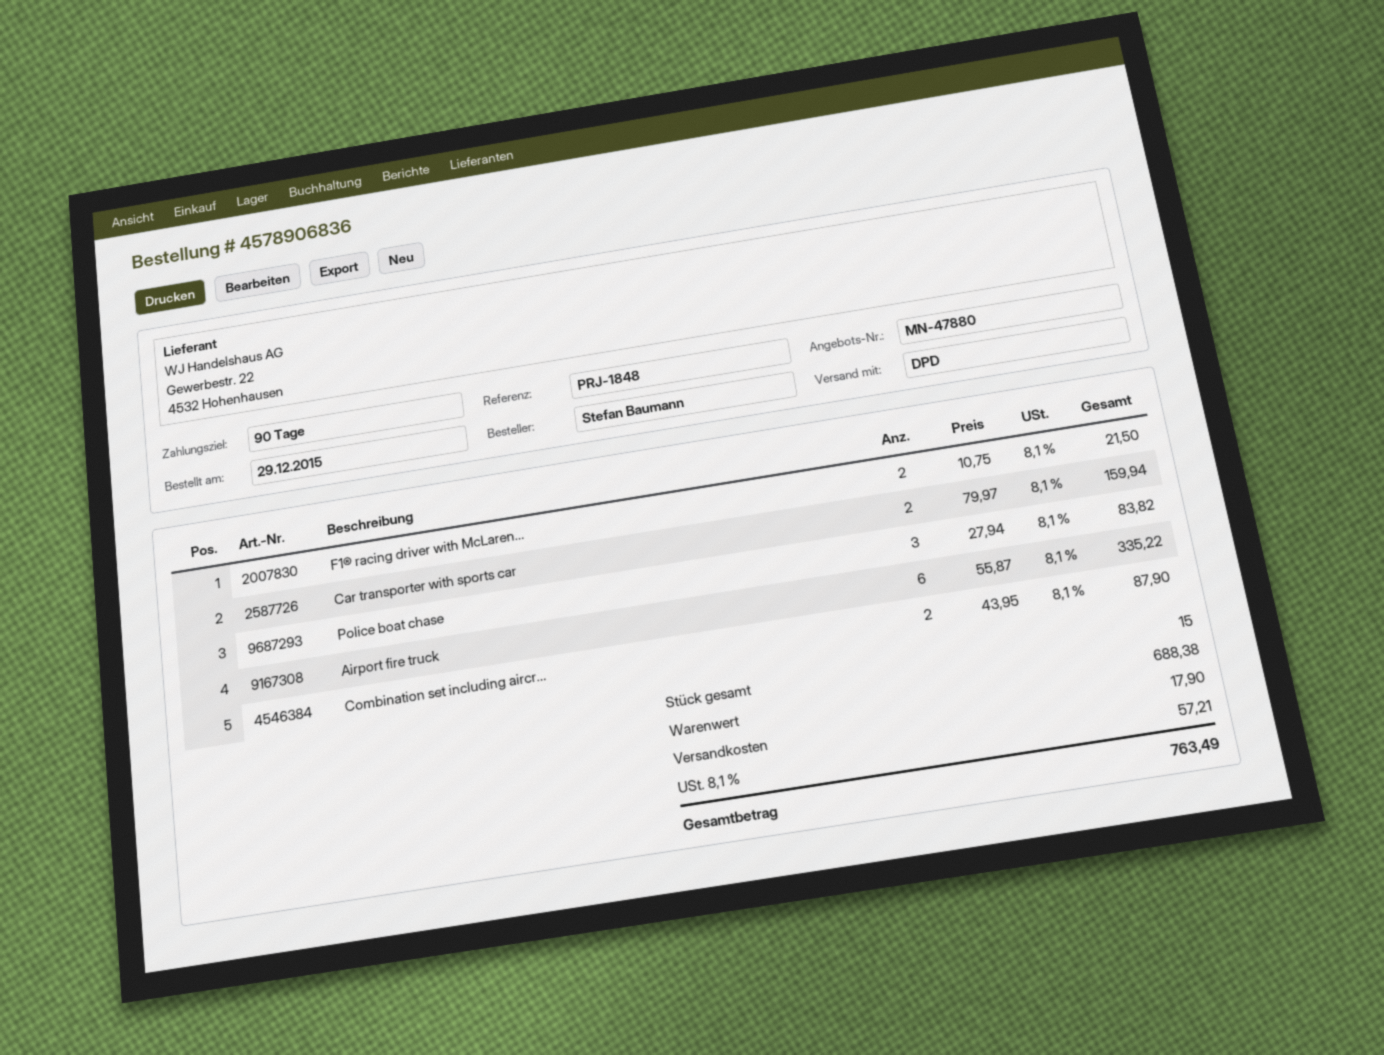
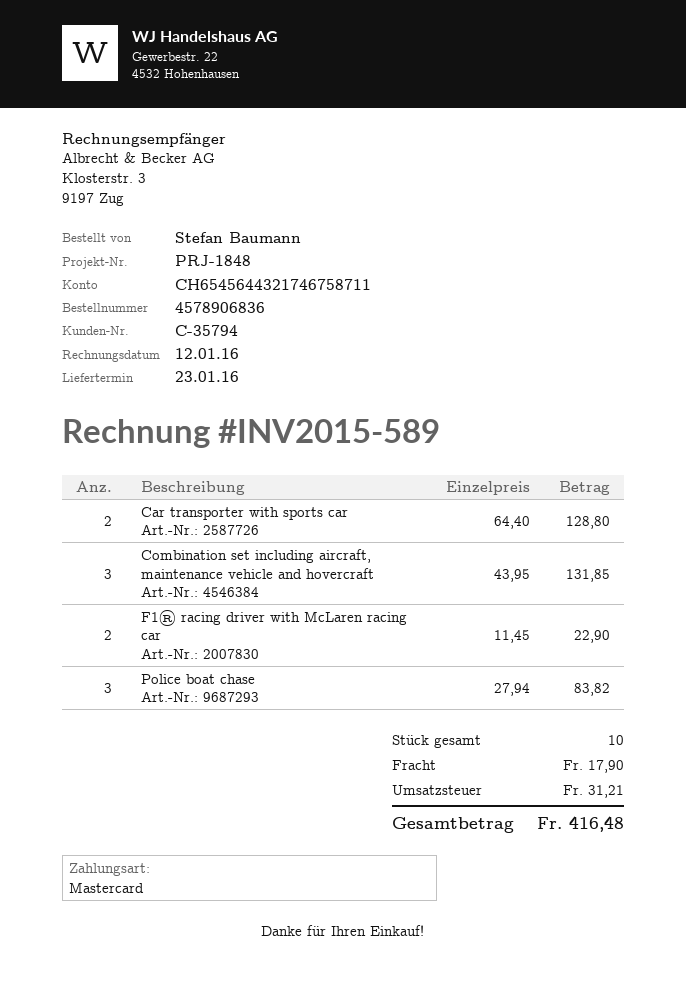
F1® racing driver with McLaren...: 2 x 10.75 = 21.50 -> 2 x 11.45 = 22.90
Car transporter with sports car: 2 x 79.97 = 159.94 -> 2 x 64.40 = 128.80
Airport fire truck: 6 x 55.87 = 335.22 -> none
Combination set including aircr...: 2 x 43.95 = 87.90 -> 3 x 43.95 = 131.85
total quantity: 15 -> 10
tax: 57.21 -> 31.21
total: 763.49 -> 416.48

